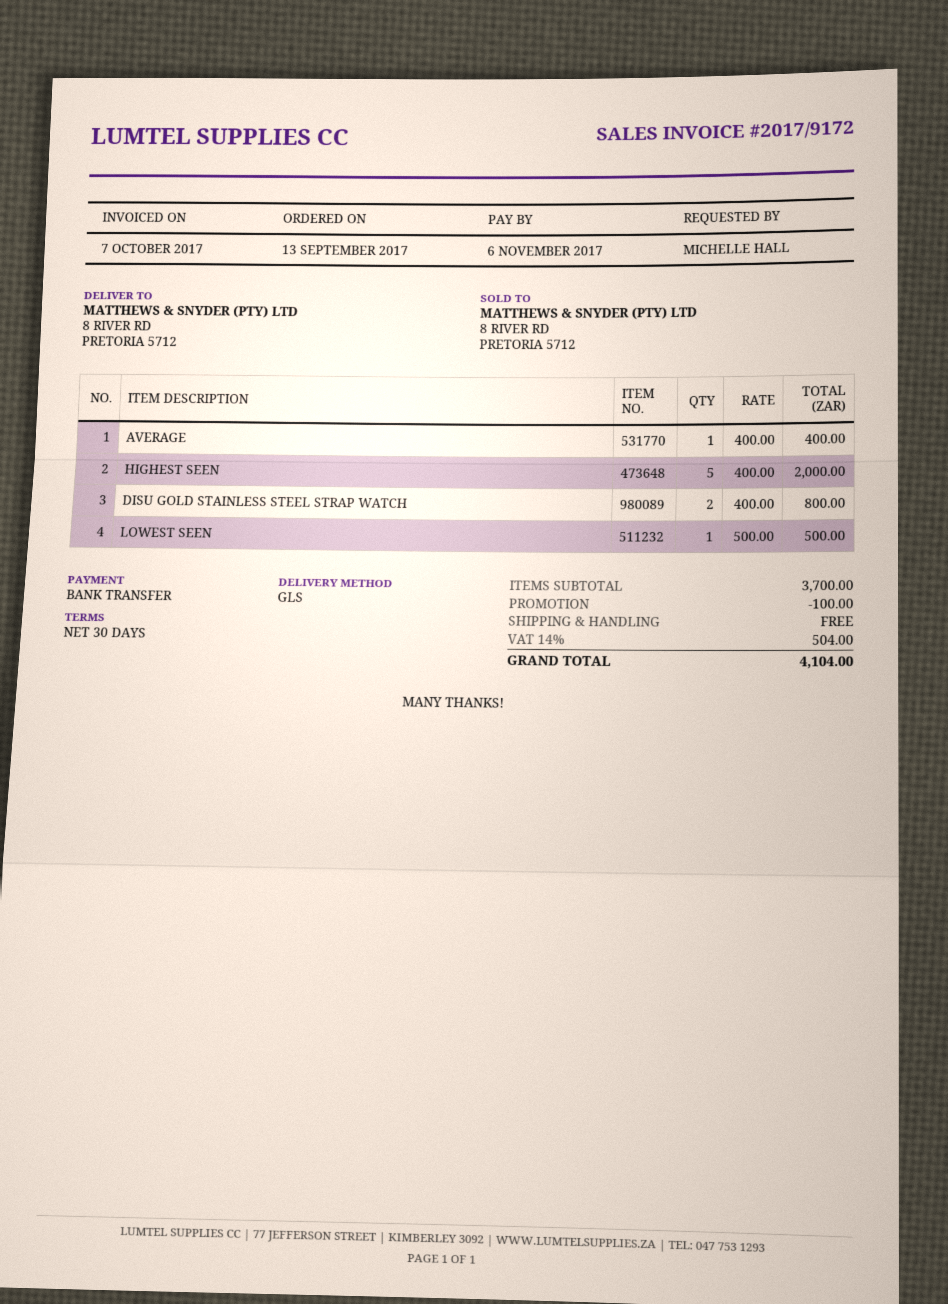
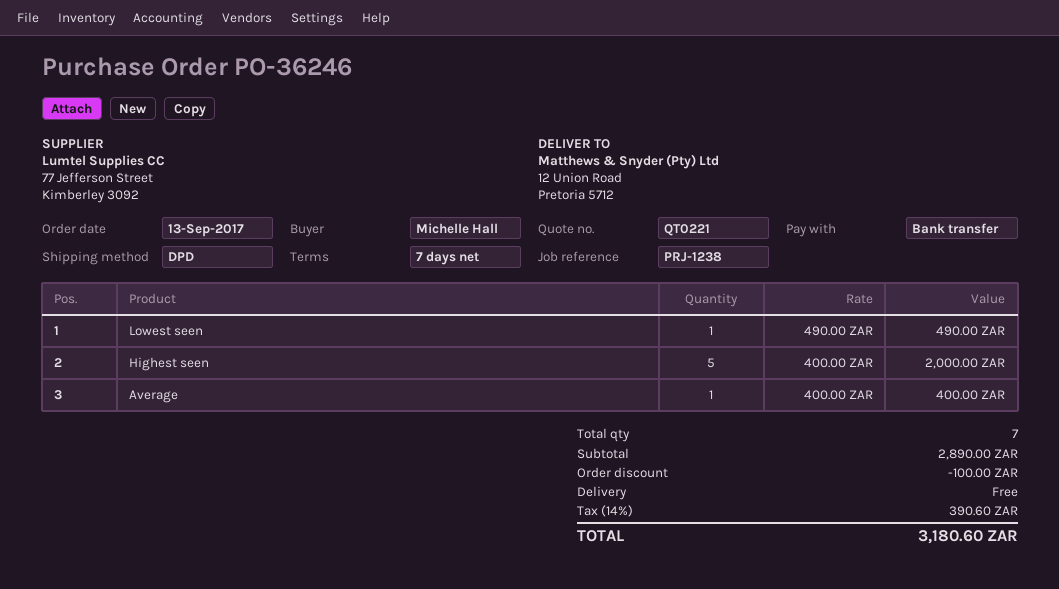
payment terms: 30 days -> 7 days
shipping method: GLS -> DPD
ship to: 8 RIVER RD, PRETORIA 5712 -> 12 Union Road, Pretoria 5712
DISU GOLD STAINLESS STEEL STRAP WATCH: 2 x 400.00 = 800.00 -> none
LOWEST SEEN: 1 x 500.00 = 500.00 -> 1 x 490.00 = 490.00
subtotal: 3700.00 -> 2890.00
tax: 14% = 504.00 -> 14% = 390.60
total: 4104.00 -> 3180.60

